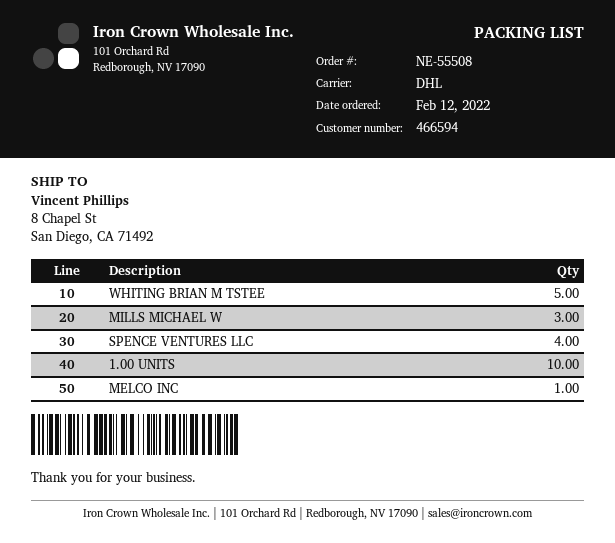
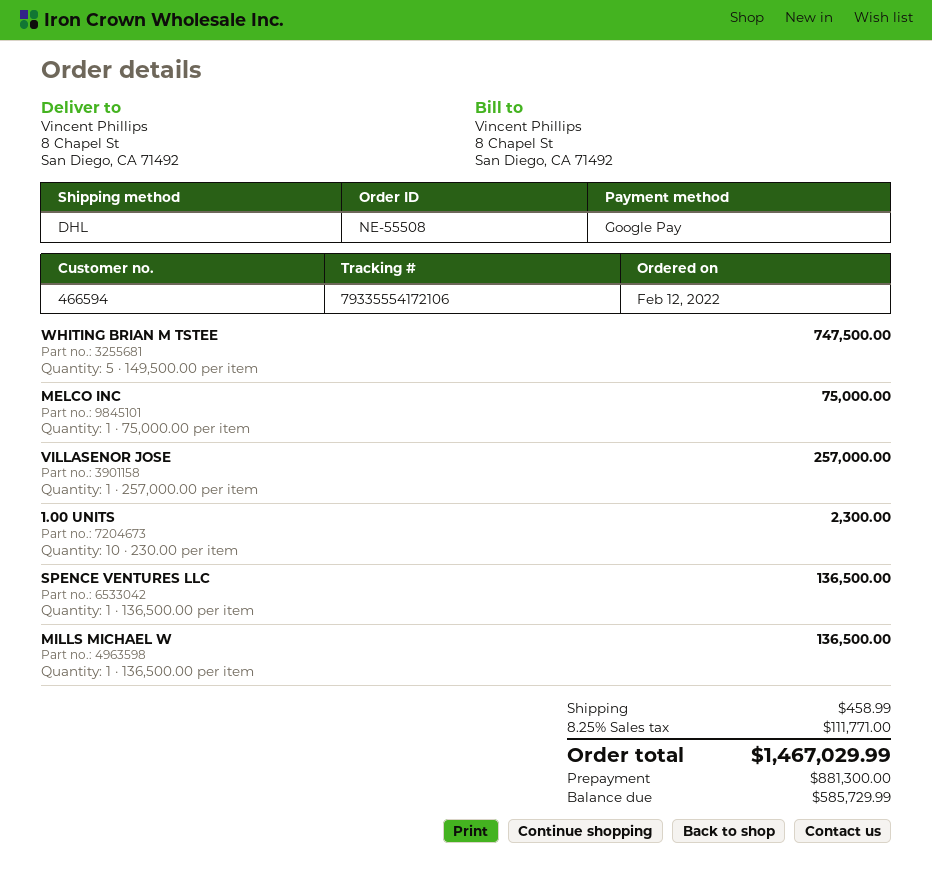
MILLS MICHAEL W: 3 -> 1
SPENCE VENTURES LLC: 4 -> 1
VILLASENOR JOSE: none -> 1

